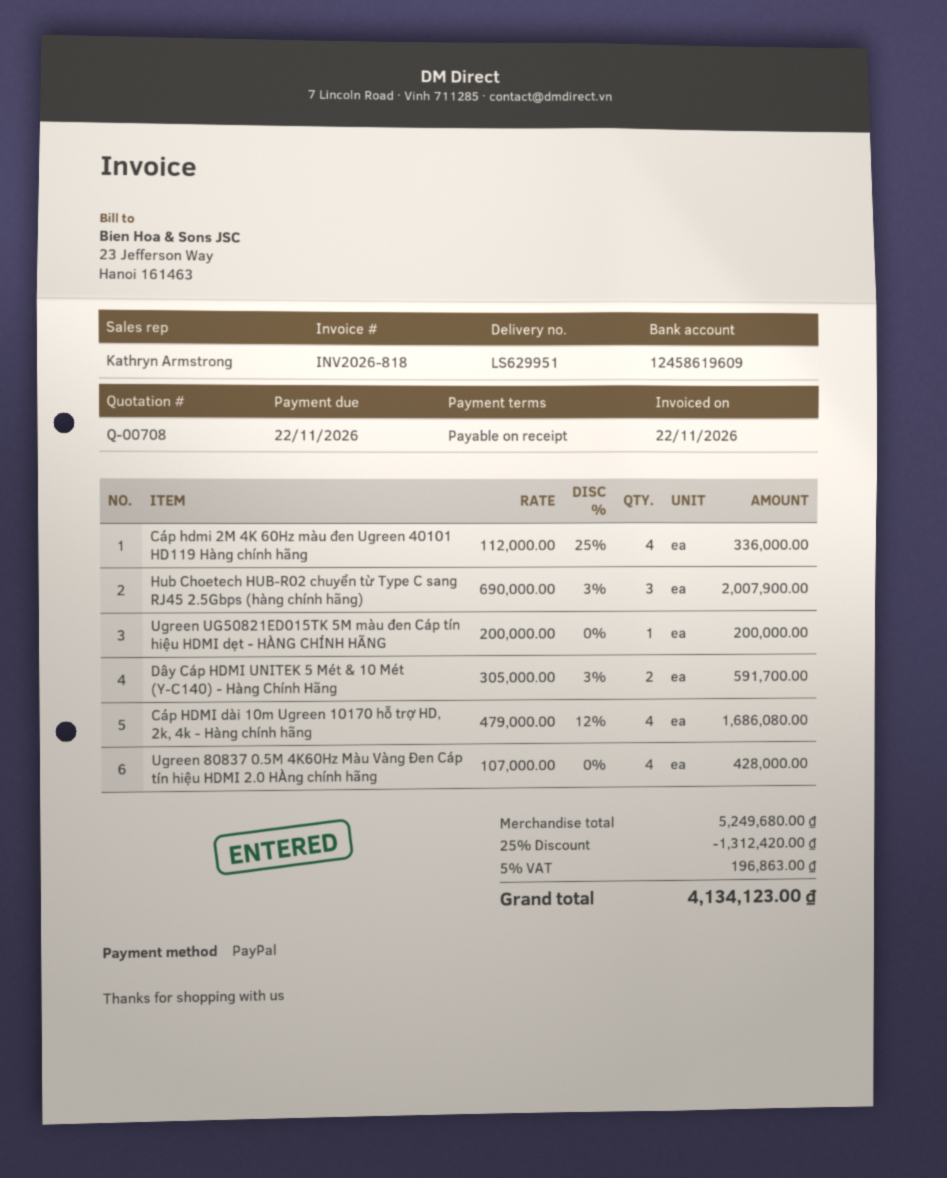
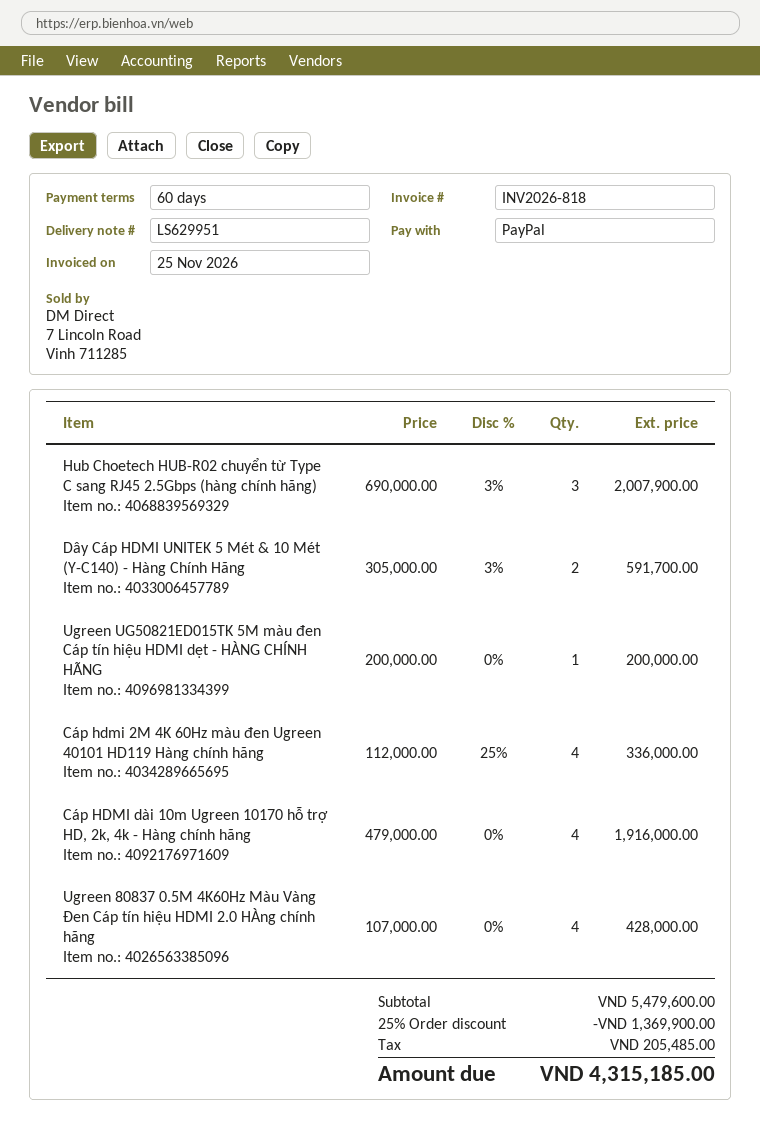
invoice date: 2026-11-22 -> 2026-11-25
payment terms: on receipt -> 60 days
Cáp HDMI dài 10m Ugreen 10170 hỗ trợ HD, 2k, 4k - Hàng chính hãng: 4 x 479000.00 - 12% = 1686080.00 -> 4 x 479000.00 = 1916000.00
subtotal: 5249680.00 -> 5479600.00
discount: 25% = 1312420.00 -> 25% = 1369900.00
tax: 196863.00 -> 205485.00
total: 4134123.00 -> 4315185.00

